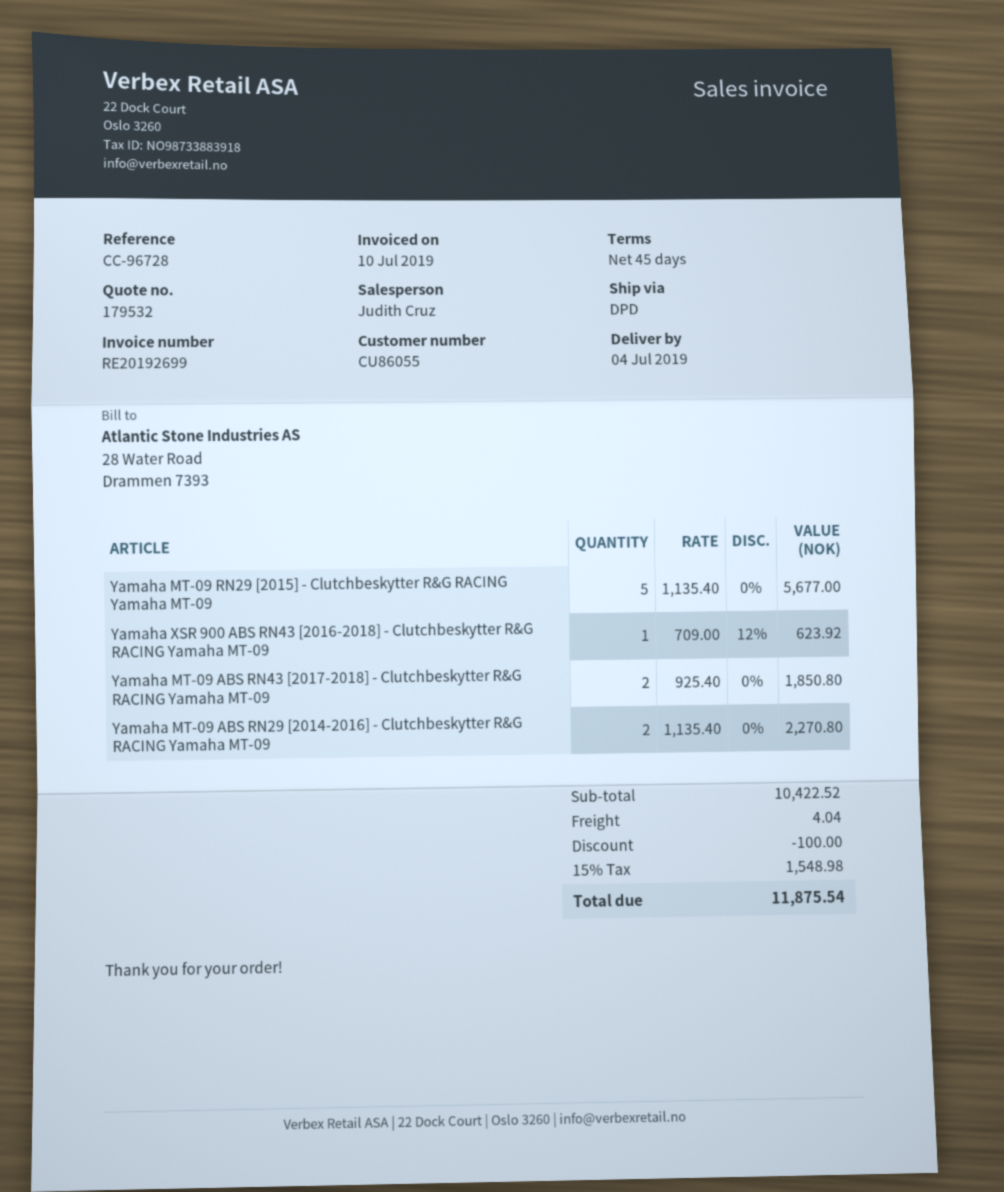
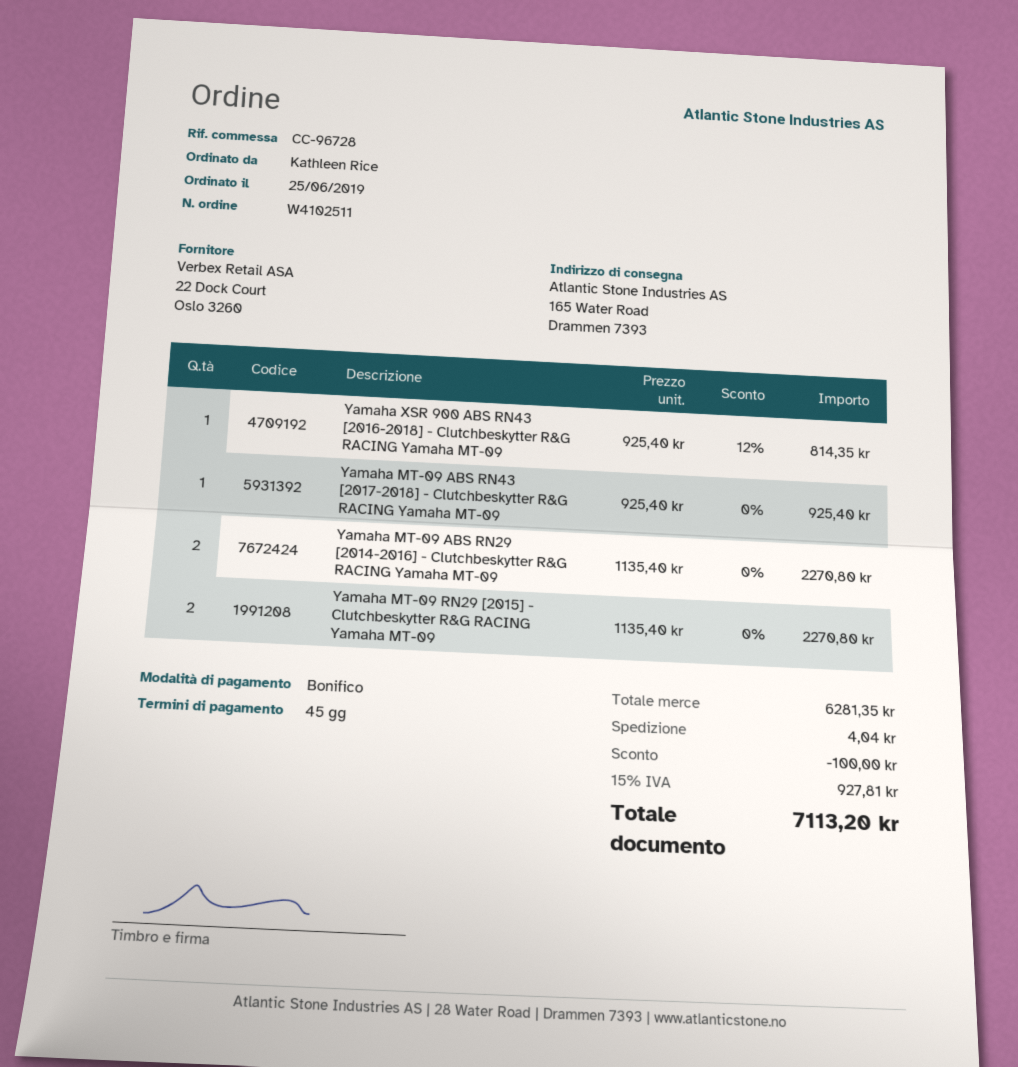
Yamaha MT-09 RN29 [2015] - Clutchbeskytter R&G RACING Yamaha MT-09: 5 x 1135.40 = 5677.00 -> 2 x 1135.40 = 2270.80
Yamaha XSR 900 ABS RN43 [2016-2018] - Clutchbeskytter R&G RACING Yamaha MT-09: 1 x 709.00 - 12% = 623.92 -> 1 x 925.40 - 12% = 814.35
Yamaha MT-09 ABS RN43 [2017-2018] - Clutchbeskytter R&G RACING Yamaha MT-09: 2 x 925.40 = 1850.80 -> 1 x 925.40 = 925.40
subtotal: 10422.52 -> 6281.35
tax: 15% = 1548.98 -> 15% = 927.81
total: 11875.54 -> 7113.20

